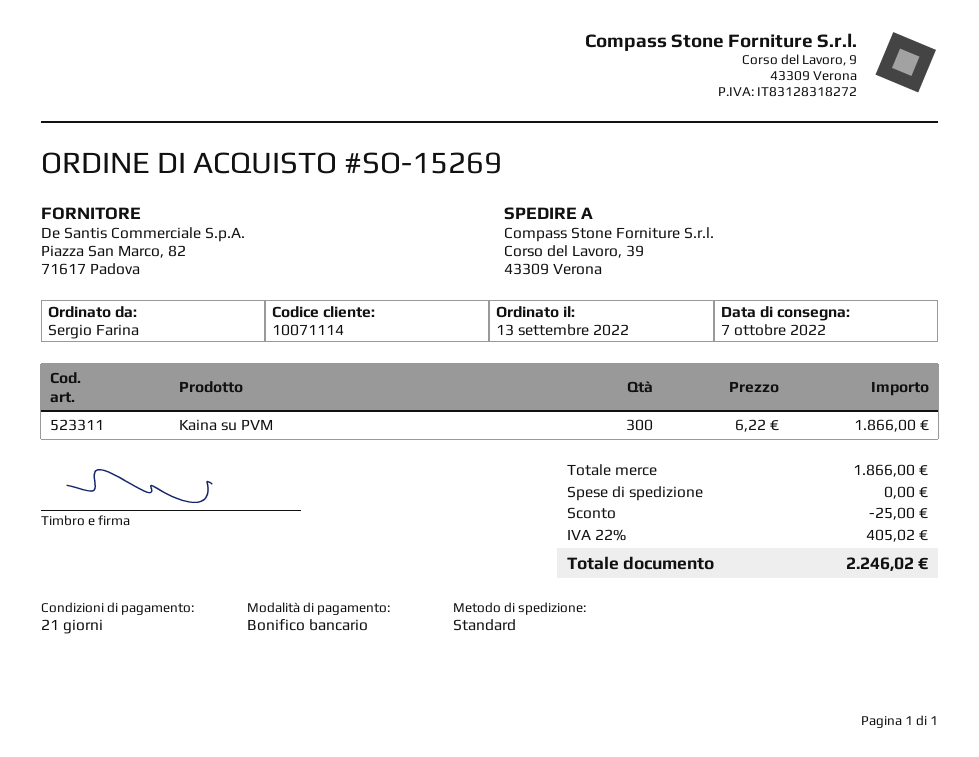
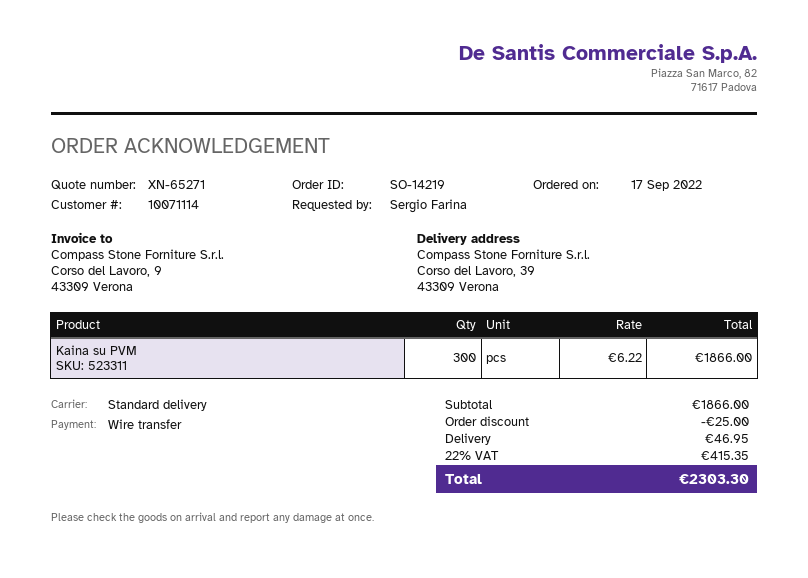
order number: SO-15269 -> SO-14219
order date: 2022-09-13 -> 2022-09-17
shipping: 0.00 -> 46.95
tax: 22% = 405.02 -> 22% = 415.35
total: 2246.02 -> 2303.30

